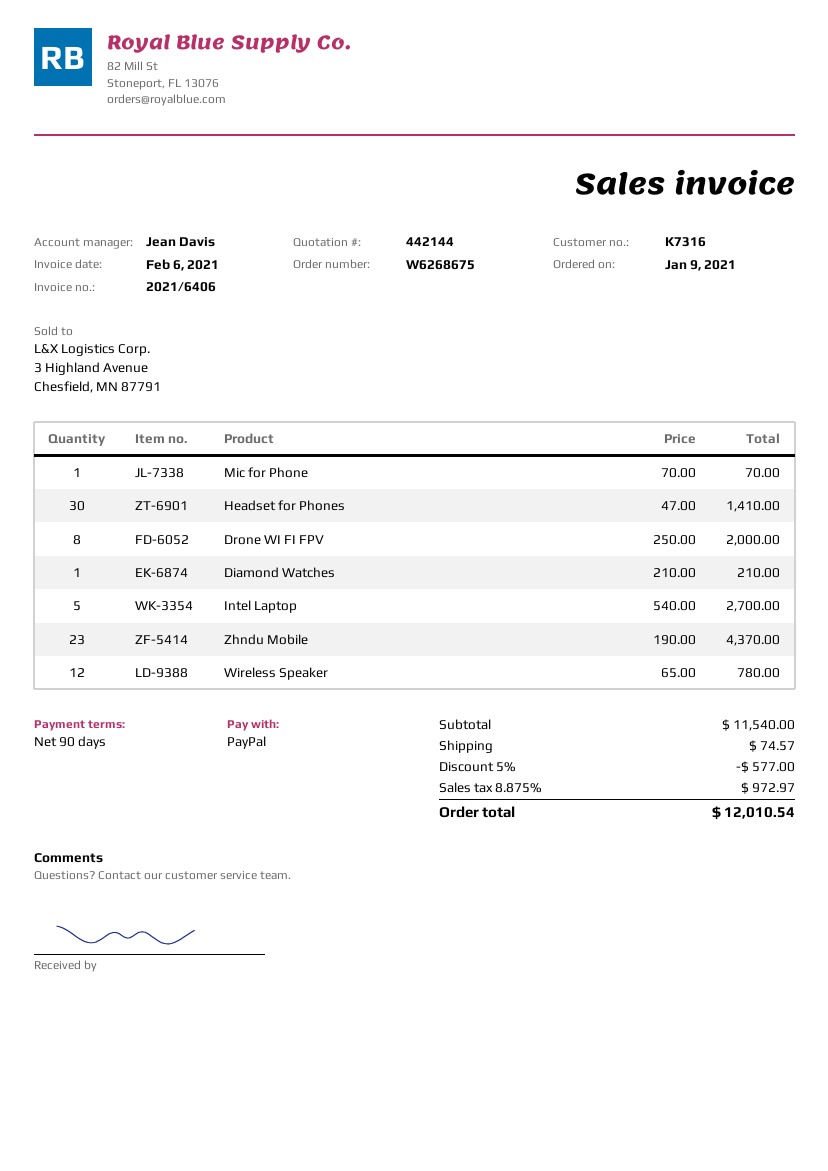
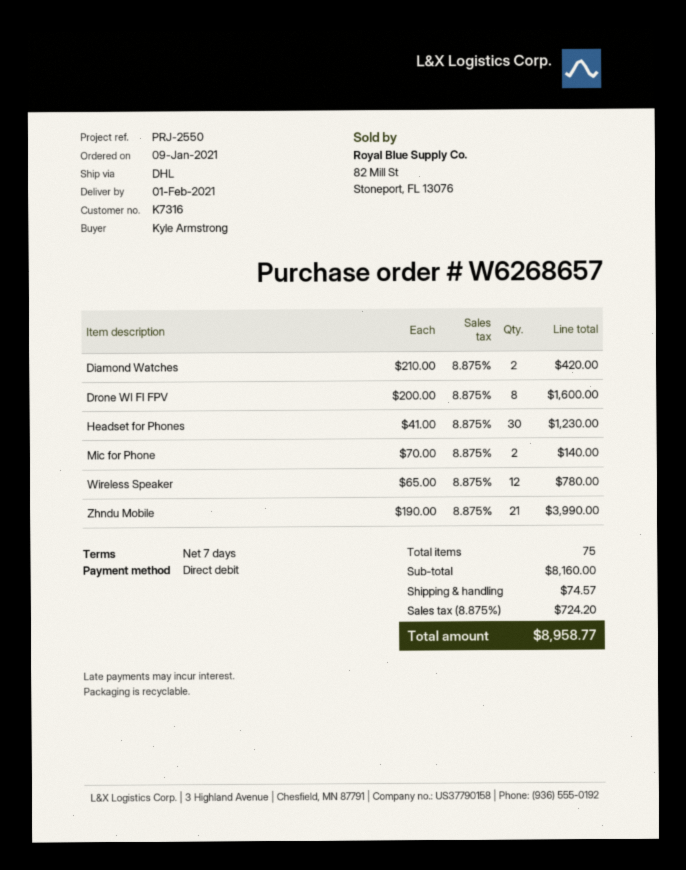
order number: W6268675 -> W6268657
payment terms: 90 days -> 7 days
payment method: PayPal -> direct debit
Mic for Phone: 1 x 70.00 = 70.00 -> 2 x 70.00 = 140.00
Headset for Phones: 30 x 47.00 = 1410.00 -> 30 x 41.00 = 1230.00
Drone WI FI FPV: 8 x 250.00 = 2000.00 -> 8 x 200.00 = 1600.00
Diamond Watches: 1 x 210.00 = 210.00 -> 2 x 210.00 = 420.00
Intel Laptop: 5 x 540.00 = 2700.00 -> none
Zhndu Mobile: 23 x 190.00 = 4370.00 -> 21 x 190.00 = 3990.00
subtotal: 11540.00 -> 8160.00
discount: 5% = 577.00 -> none
tax: 8.875% = 972.97 -> 8.875% = 724.20
total: 12010.54 -> 8958.77

